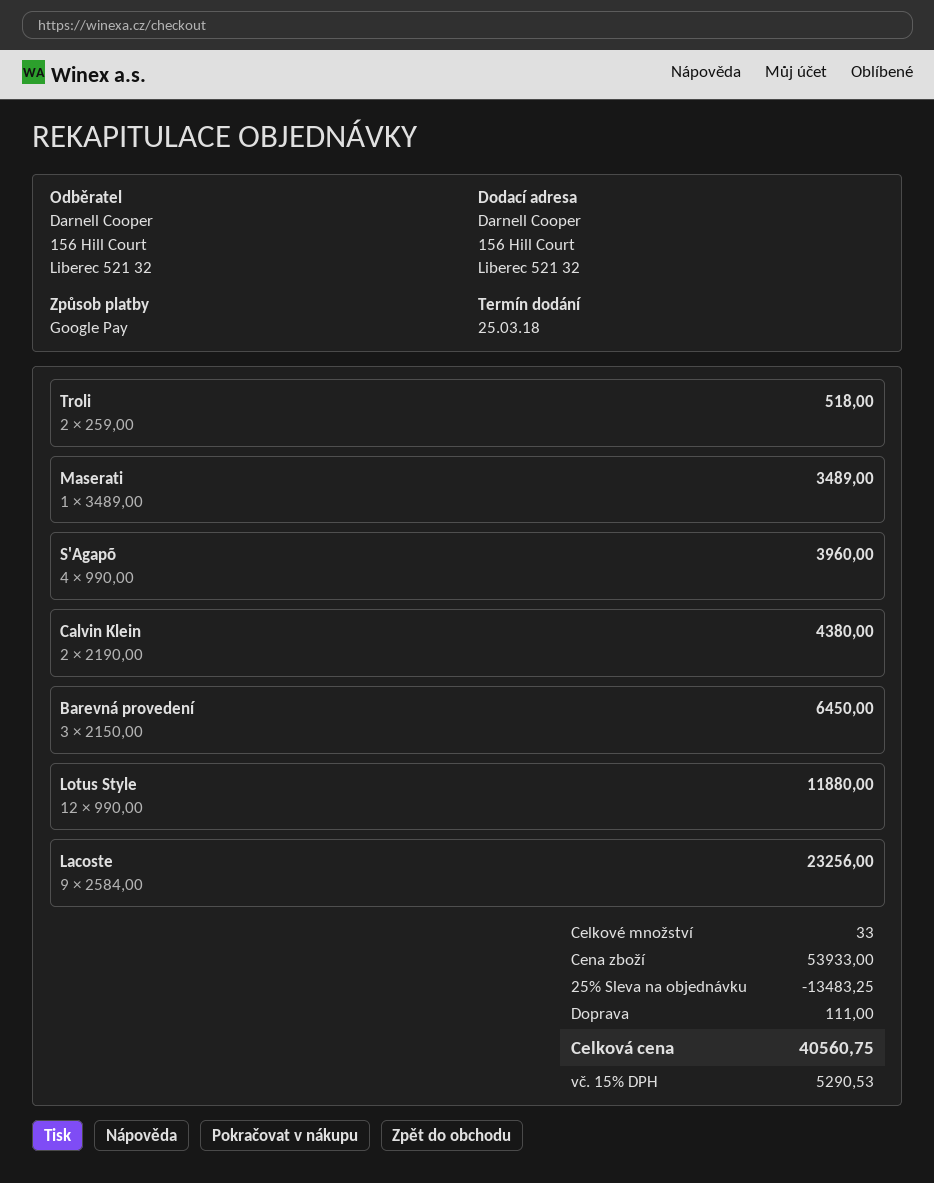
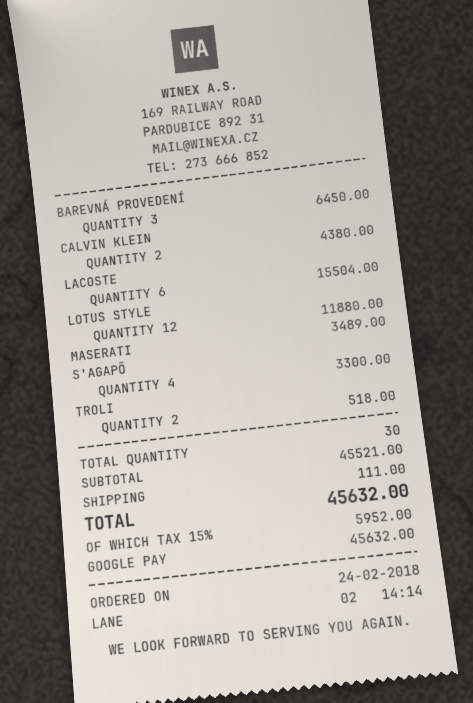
S'Agapõ: 4 for 3960.00 -> 4 for 3300.00
Lacoste: 9 for 23256.00 -> 6 for 15504.00
total quantity: 33 -> 30
subtotal: 53933.00 -> 45521.00
discount: 25% = 13483.25 -> none
tax: 15% = 5290.53 -> 15% = 5952.00
total: 40560.75 -> 45632.00

